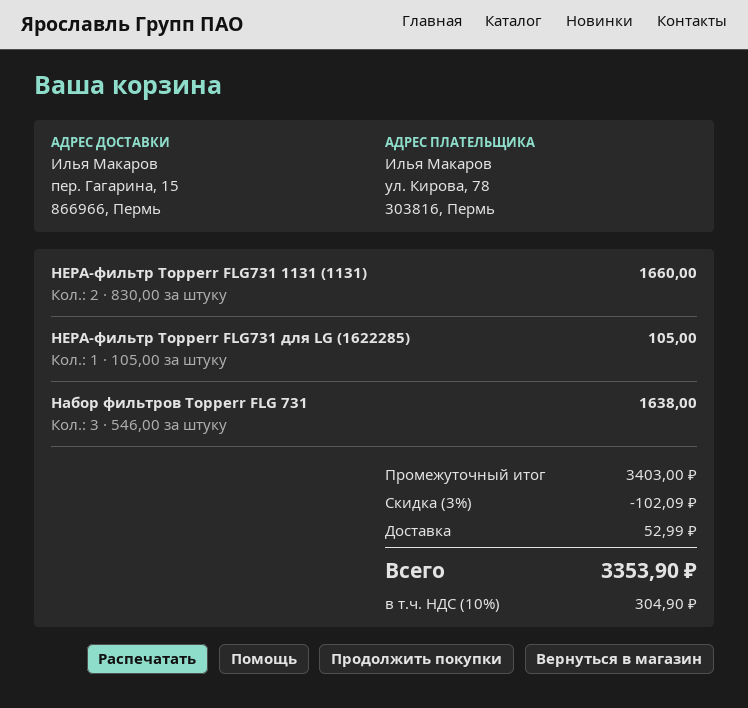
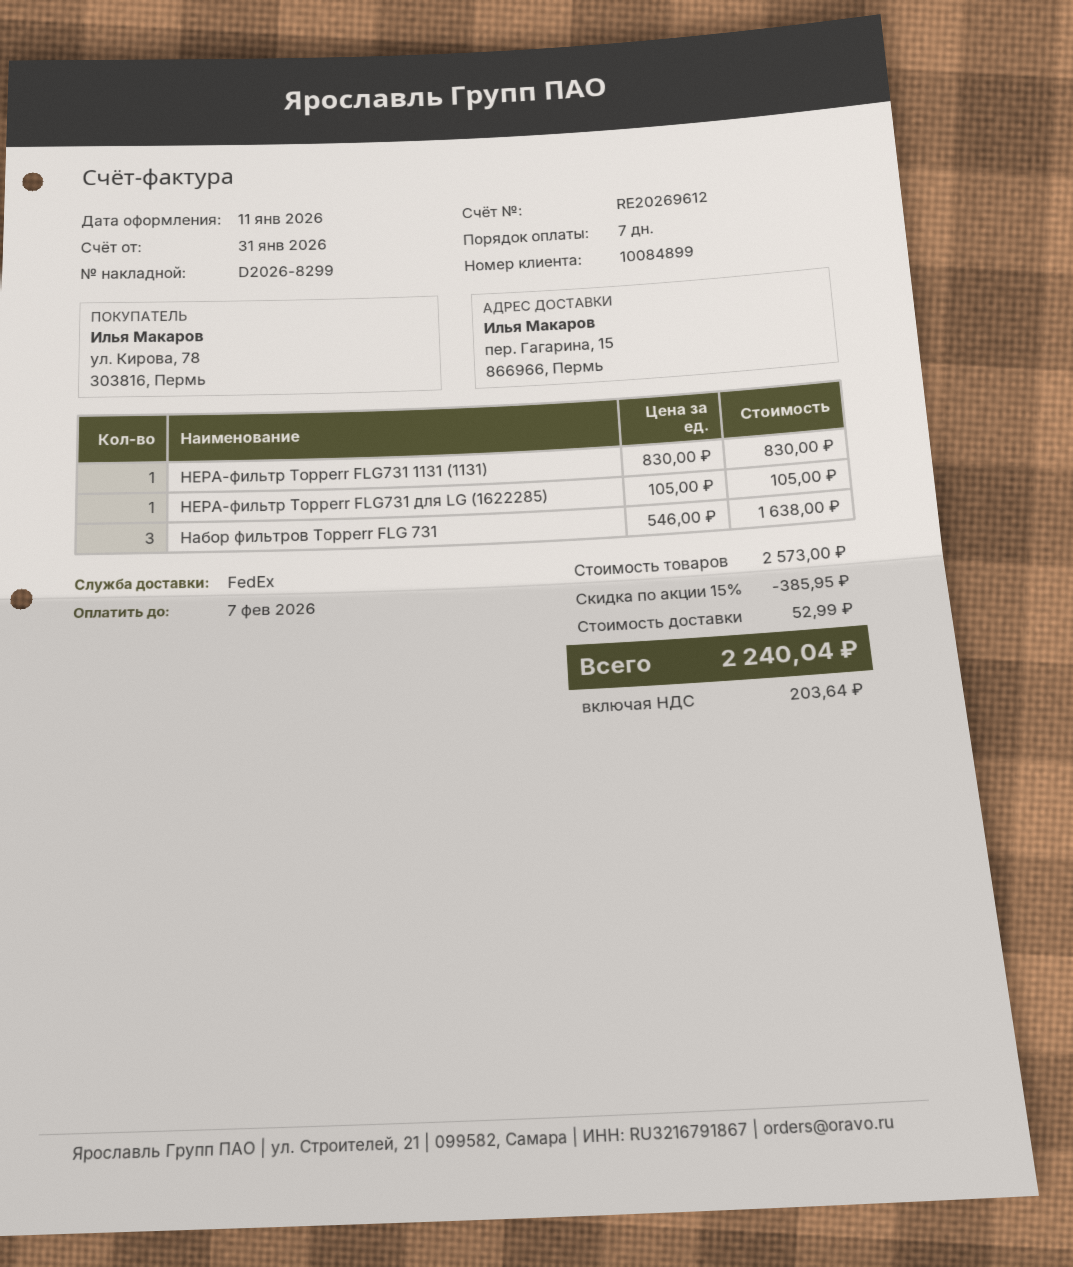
НЕРА-фильтр Topperr FLG731 1131 (1131): 2 x 830.00 = 1660.00 -> 1 x 830.00 = 830.00
subtotal: 3403.00 -> 2573.00
discount: 3% = 102.09 -> 15% = 385.95
tax: 304.90 -> 203.64
total: 3353.90 -> 2240.04

